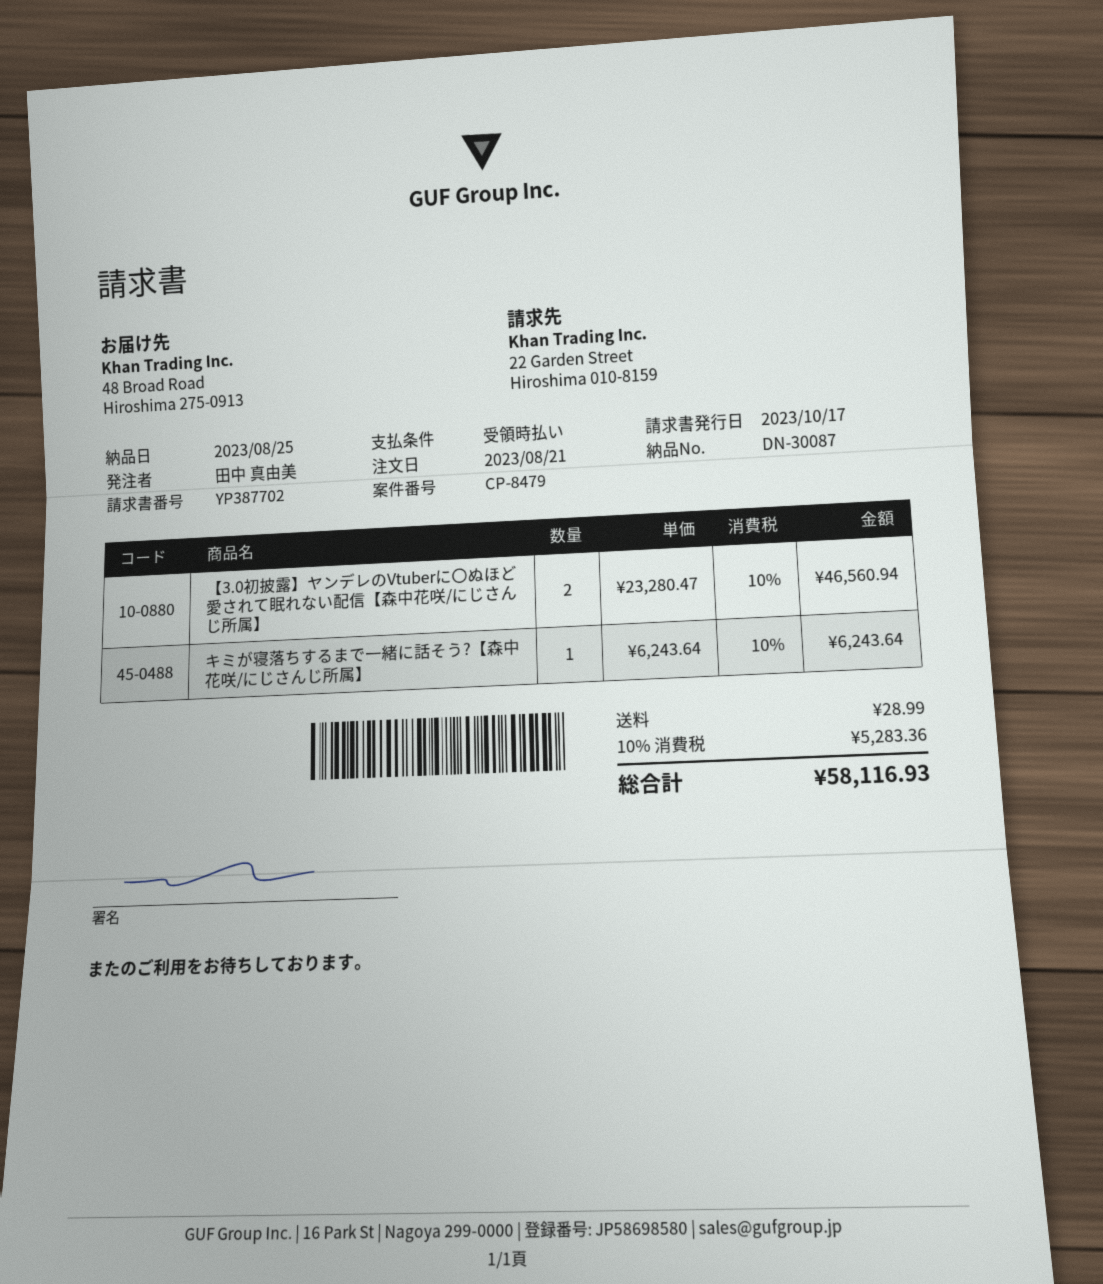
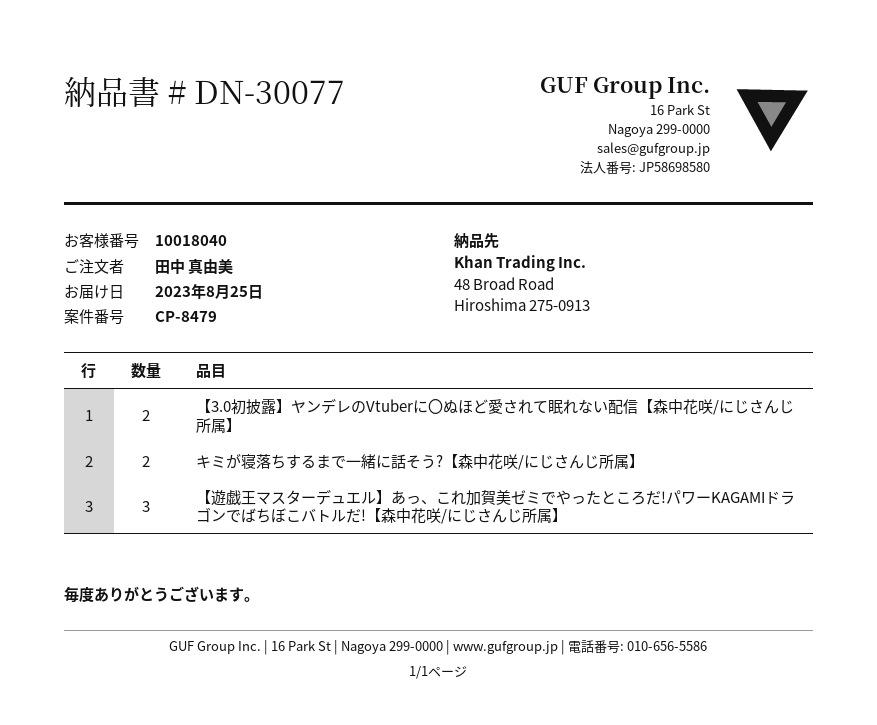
delivery note number: DN-30087 -> DN-30077
キミが寝落ちするまで一緒に話そう?【森中花咲/にじさんじ所属】: 1 -> 2
【遊戯王マスターデュエル】あっ、これ加賀美ゼミでやったところだ!パワーKAGAMIドラゴンでばちぼこバトルだ!【森中花咲/にじさんじ所属】: none -> 3

